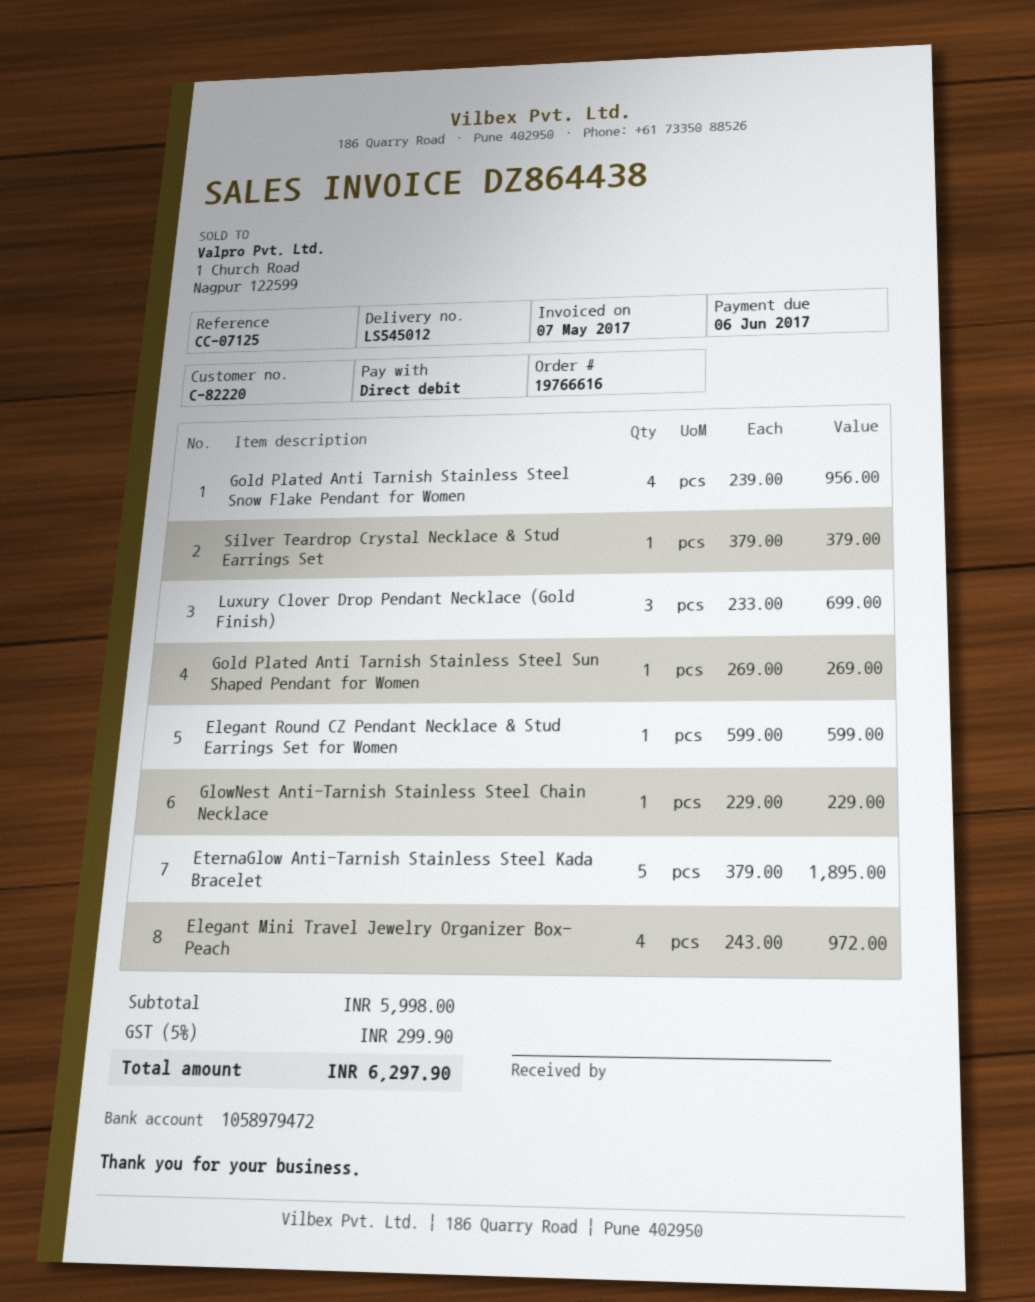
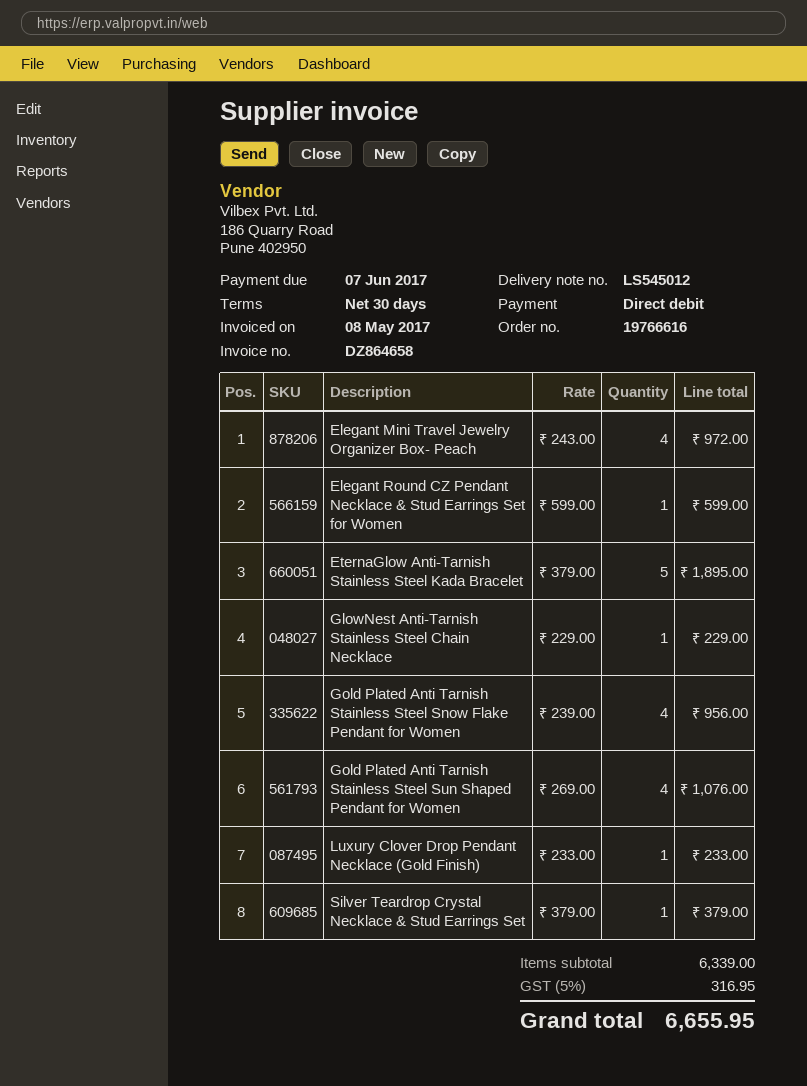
invoice number: DZ864438 -> DZ864658
invoice date: 2017-05-07 -> 2017-05-08
due date: 2017-06-06 -> 2017-06-07
Luxury Clover Drop Pendant Necklace (Gold Finish): 3 x 233.00 = 699.00 -> 1 x 233.00 = 233.00
Gold Plated Anti Tarnish Stainless Steel Sun Shaped Pendant for Women: 1 x 269.00 = 269.00 -> 4 x 269.00 = 1076.00
subtotal: 5998.00 -> 6339.00
tax: 5% = 299.90 -> 5% = 316.95
total: 6297.90 -> 6655.95

